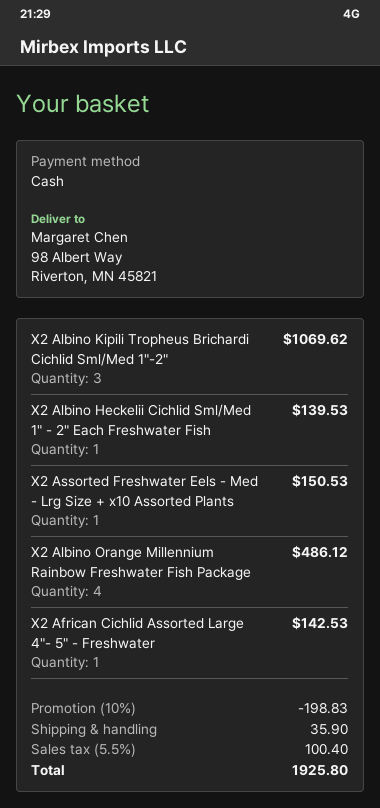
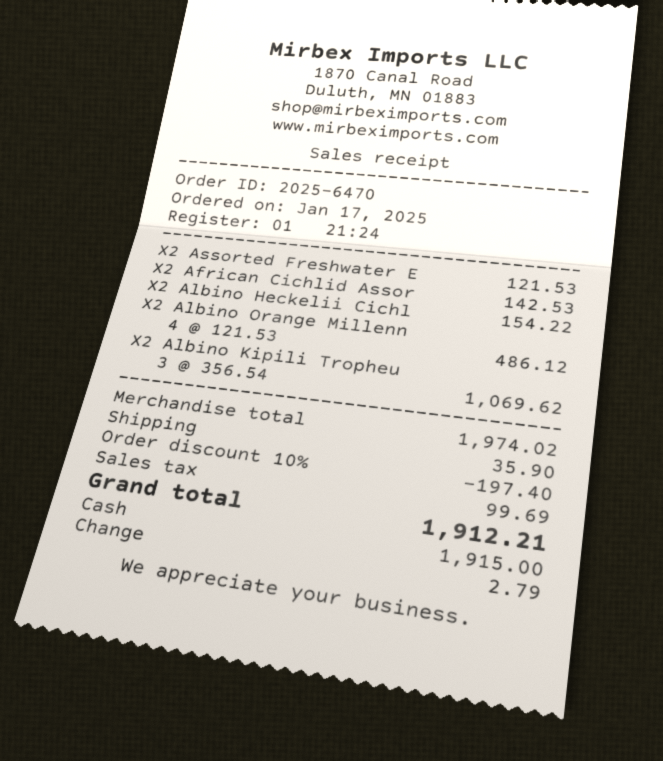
X2 Albino Heckelii Cichlid Sml/Med 1" - 2" Each Freshwater Fish: 1 for 139.53 -> 1 for 154.22
X2 Assorted Freshwater Eels - Med - Lrg Size + x10 Assorted Plants: 1 for 150.53 -> 1 for 121.53
discount: 10% = 198.83 -> 10% = 197.40
tax: 100.40 -> 99.69
total: 1925.80 -> 1912.21

